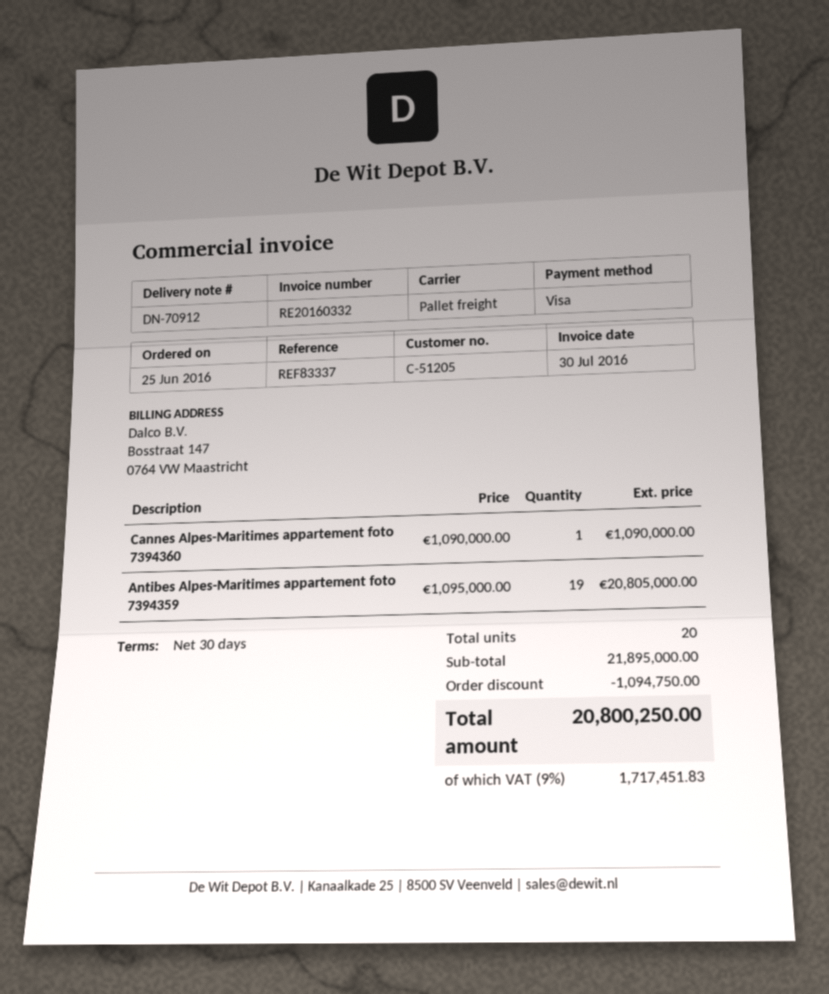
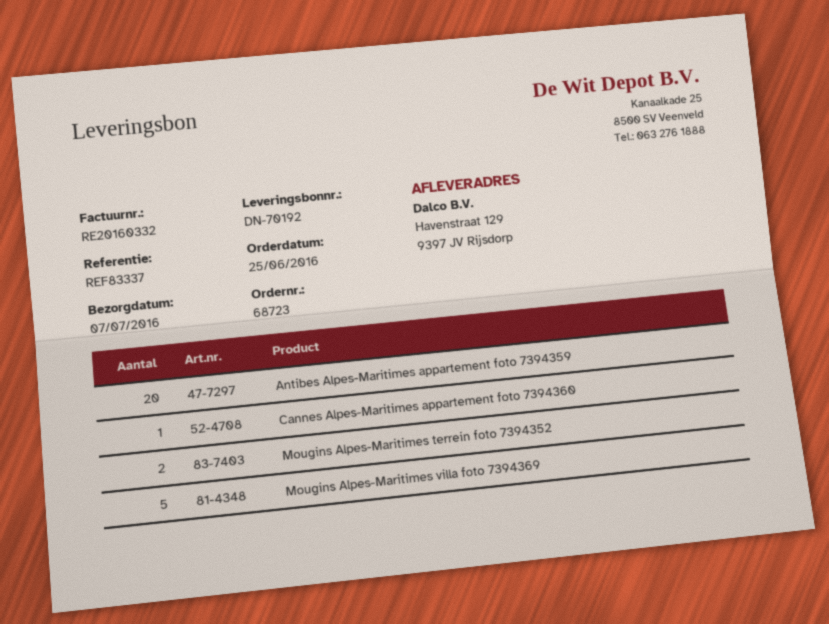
delivery note number: DN-70912 -> DN-70192
Antibes Alpes-Maritimes appartement foto 7394359: 19 -> 20
Mougins Alpes-Maritimes terrein foto 7394352: none -> 2
Mougins Alpes-Maritimes villa foto 7394369: none -> 5

